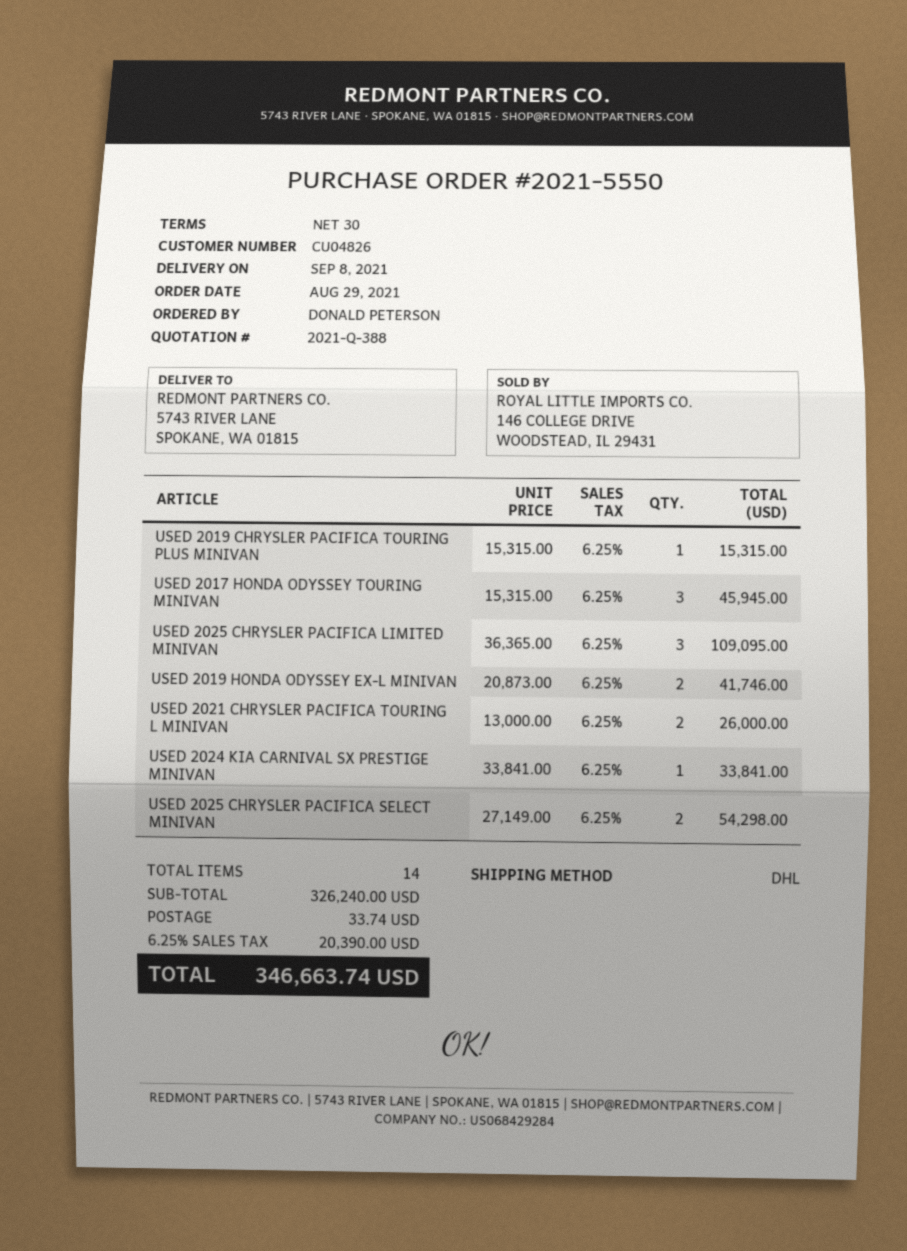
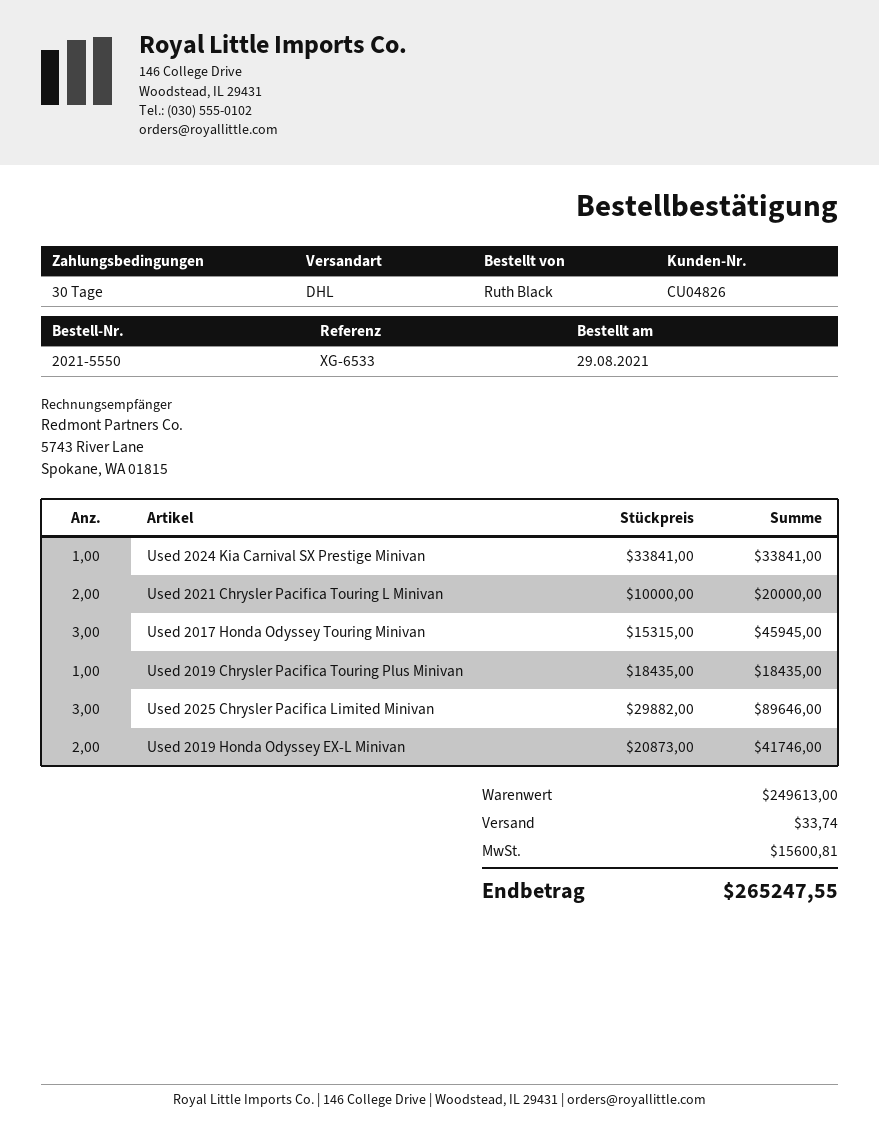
ordered by: DONALD PETERSON -> Ruth Black
USED 2019 CHRYSLER PACIFICA TOURING PLUS MINIVAN: 1 x 15315.00 = 15315.00 -> 1 x 18435.00 = 18435.00
USED 2025 CHRYSLER PACIFICA LIMITED MINIVAN: 3 x 36365.00 = 109095.00 -> 3 x 29882.00 = 89646.00
USED 2021 CHRYSLER PACIFICA TOURING L MINIVAN: 2 x 13000.00 = 26000.00 -> 2 x 10000.00 = 20000.00
USED 2025 CHRYSLER PACIFICA SELECT MINIVAN: 2 x 27149.00 = 54298.00 -> none
subtotal: 326240.00 -> 249613.00
tax: 20390.00 -> 15600.81
total: 346663.74 -> 265247.55

